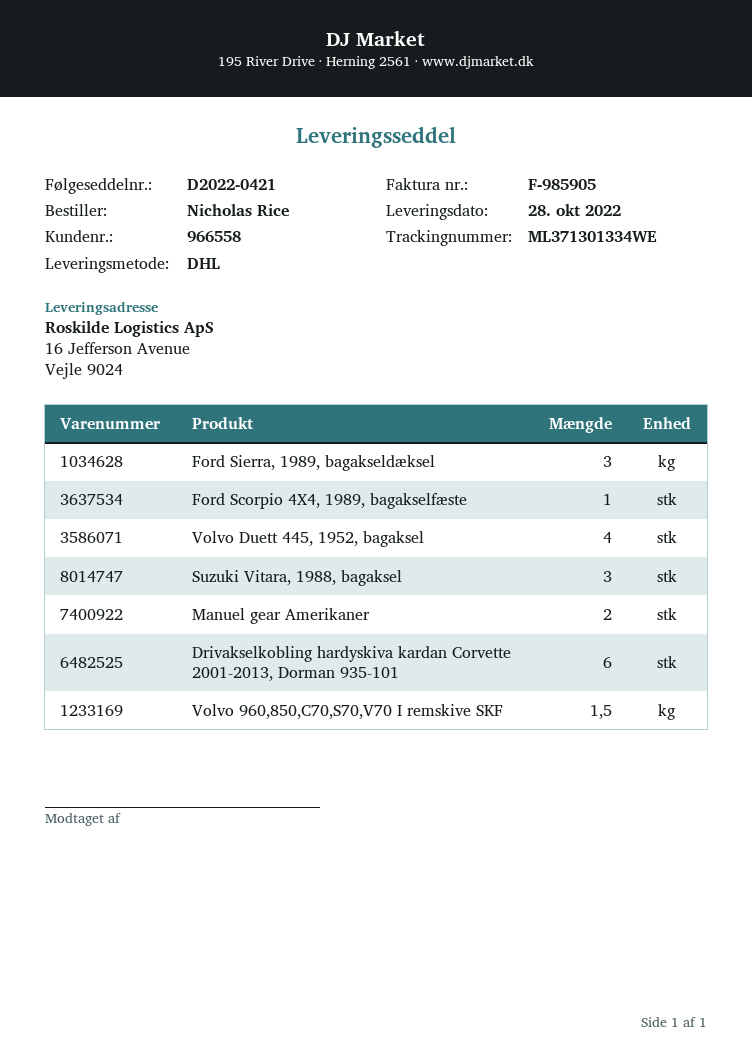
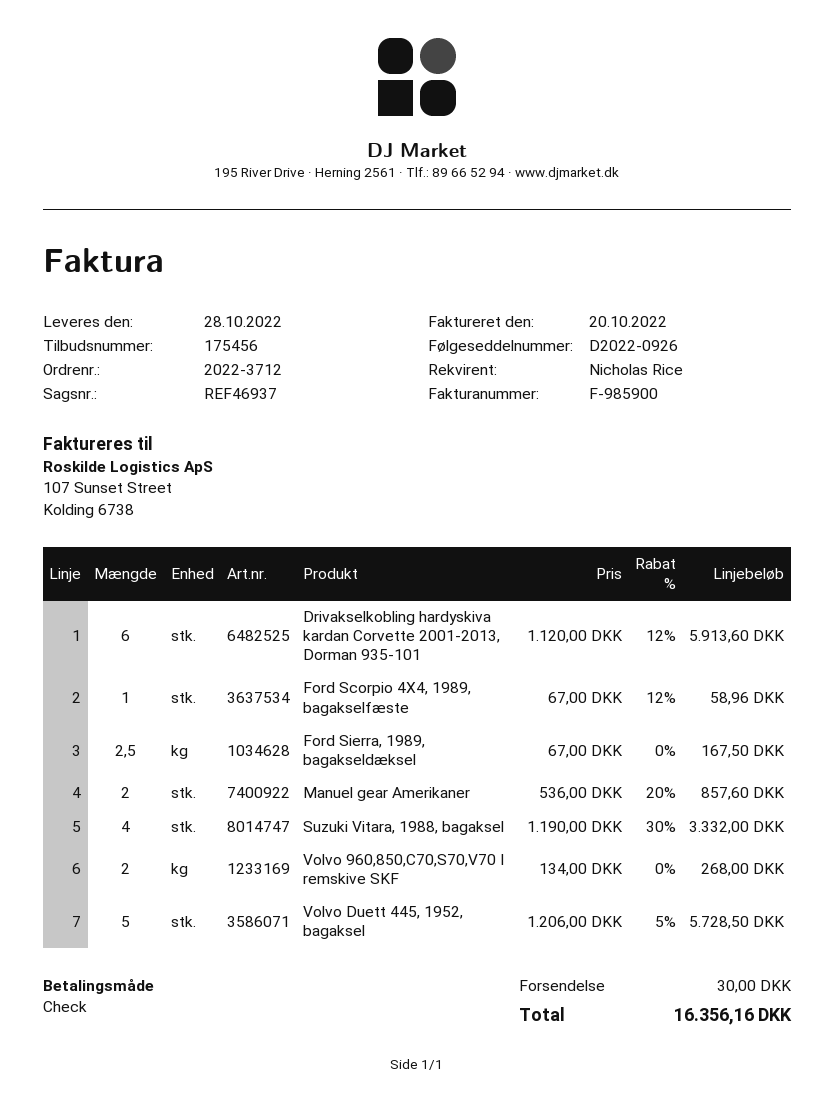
delivery note number: D2022-0421 -> D2022-0926
invoice number: F-985905 -> F-985900
Ford Sierra, 1989, bagakseldæksel: 3 -> 2.5
Volvo Duett 445, 1952, bagaksel: 4 -> 5
Suzuki Vitara, 1988, bagaksel: 3 -> 4
Volvo 960,850,C70,S70,V70 I remskive SKF: 1.5 -> 2

